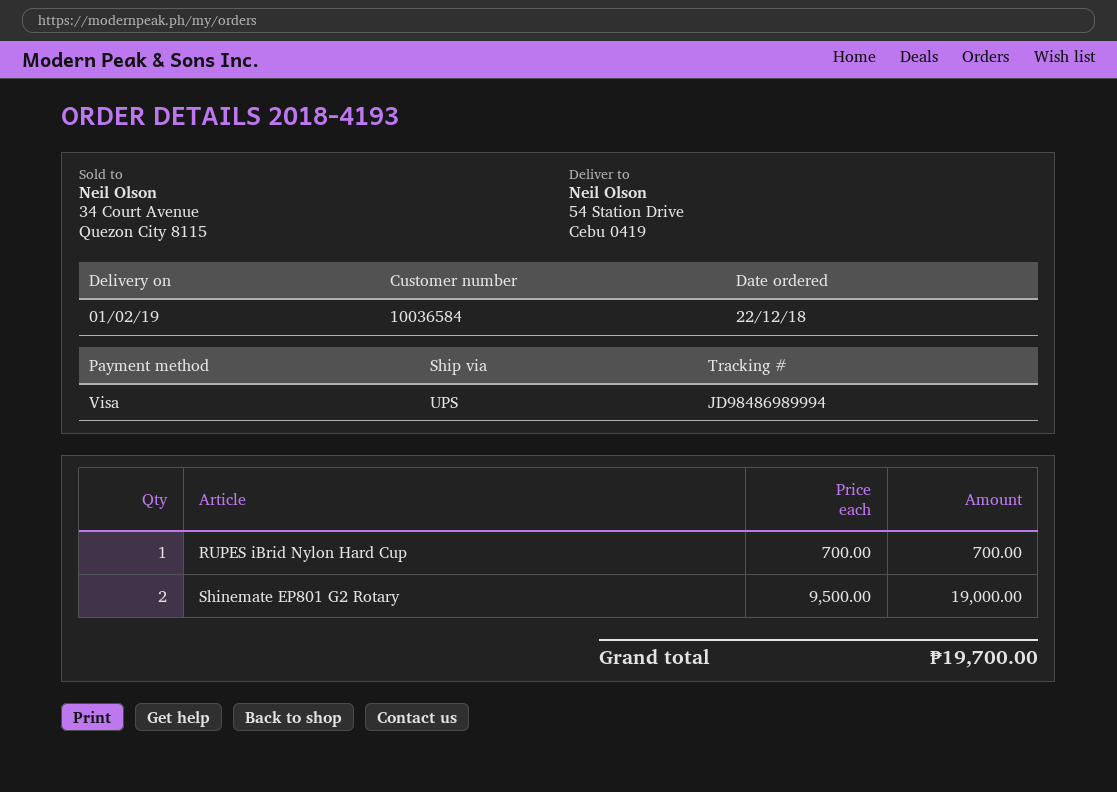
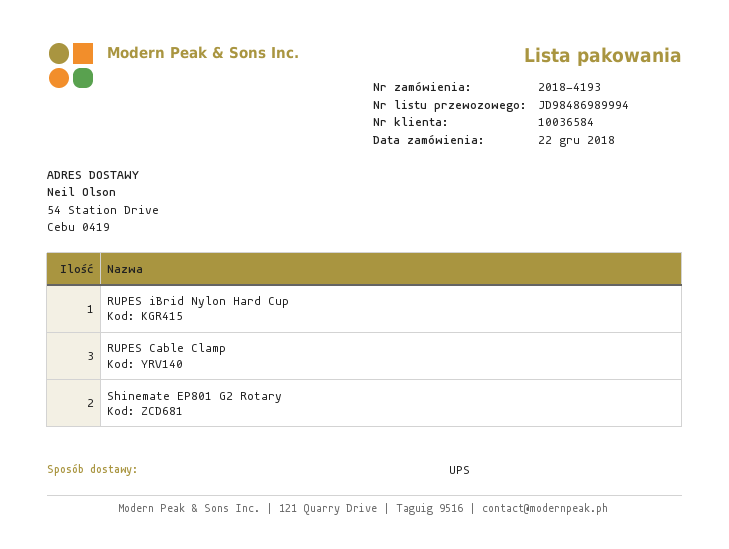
RUPES Cable Clamp: none -> 3

